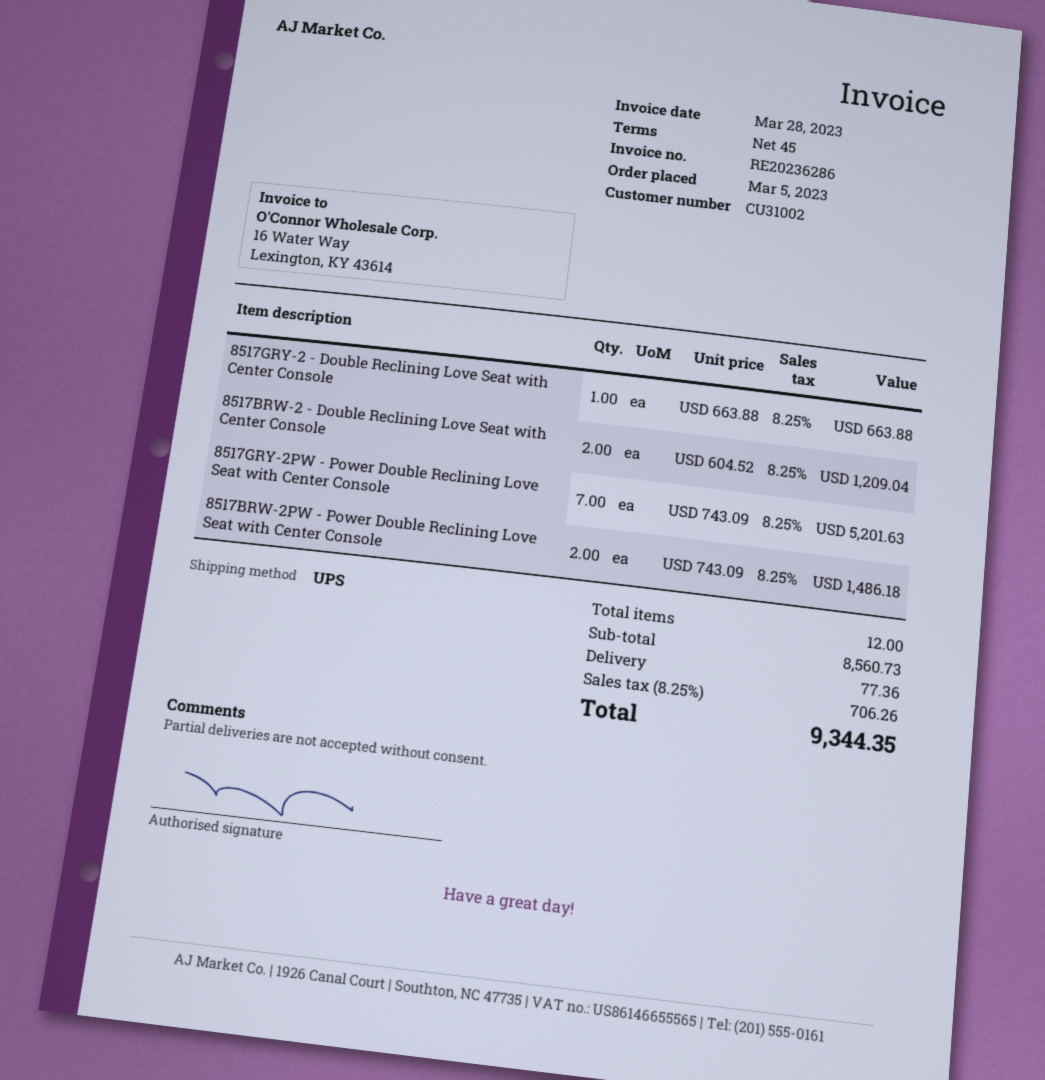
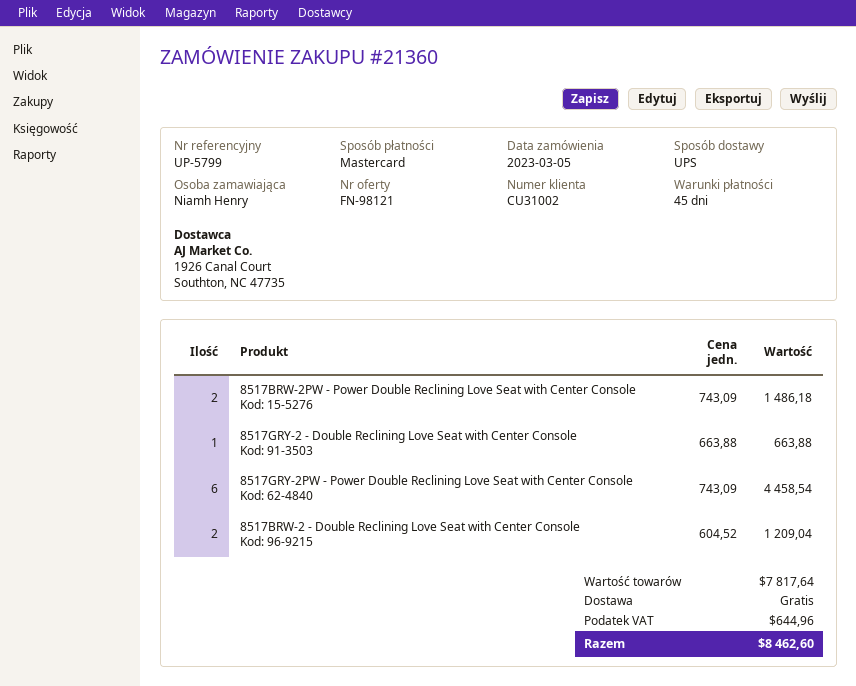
8517GRY-2PW - Power Double Reclining Love Seat with Center Console: 7 x 743.09 = 5201.63 -> 6 x 743.09 = 4458.54
subtotal: 8560.73 -> 7817.64
shipping: 77.36 -> 0.00
tax: 706.26 -> 644.96
total: 9344.35 -> 8462.60

